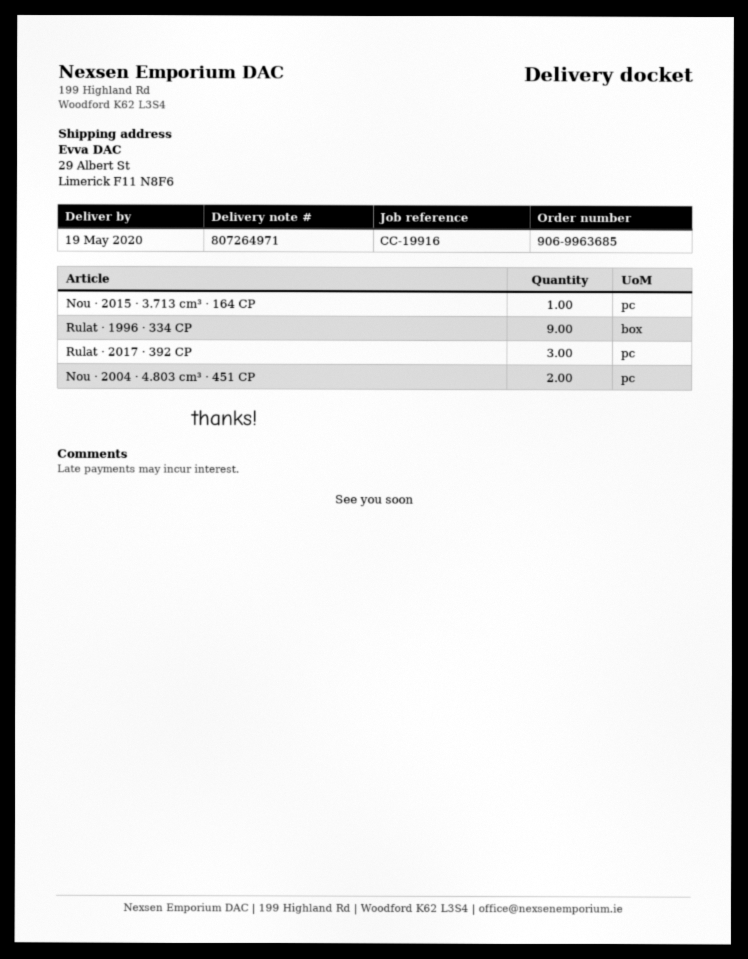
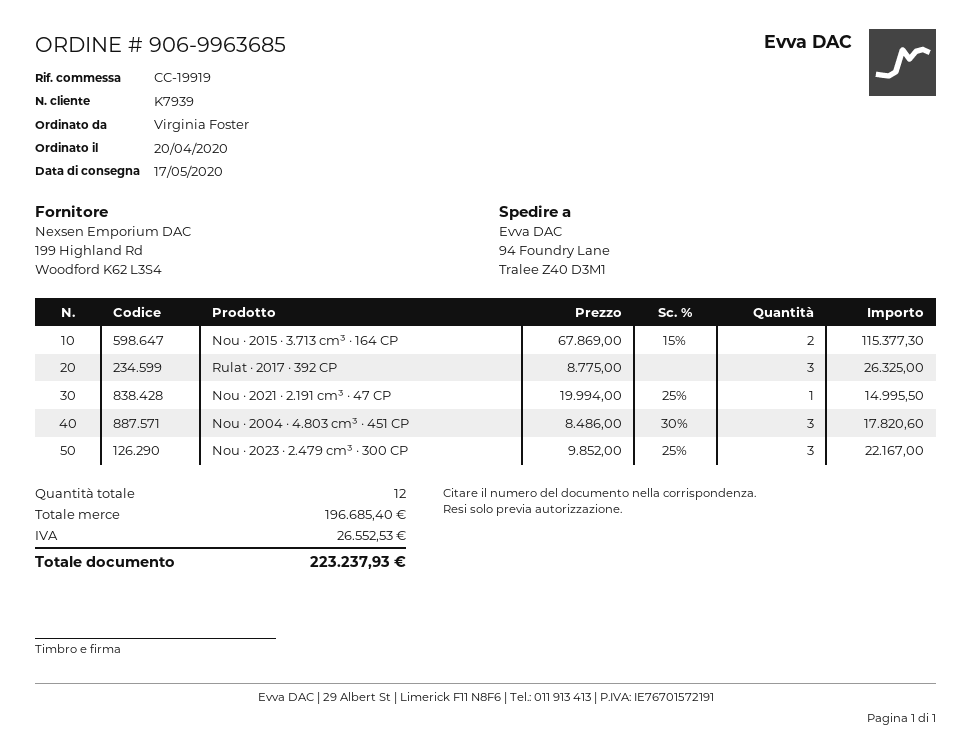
delivery date: 2020-05-19 -> 2020-05-17
reference: CC-19916 -> CC-19919
ship to: 29 Albert St, Limerick F11 N8F6 -> 94 Foundry Lane, Tralee Z40 D3M1
Nou · 2015 · 3.713 cm³ · 164 CP: 1 -> 2
Rulat · 1996 · 334 CP: 9 -> none
Nou · 2004 · 4.803 cm³ · 451 CP: 2 -> 3
Nou · 2021 · 2.191 cm³ · 47 CP: none -> 1
Nou · 2023 · 2.479 cm³ · 300 CP: none -> 3

